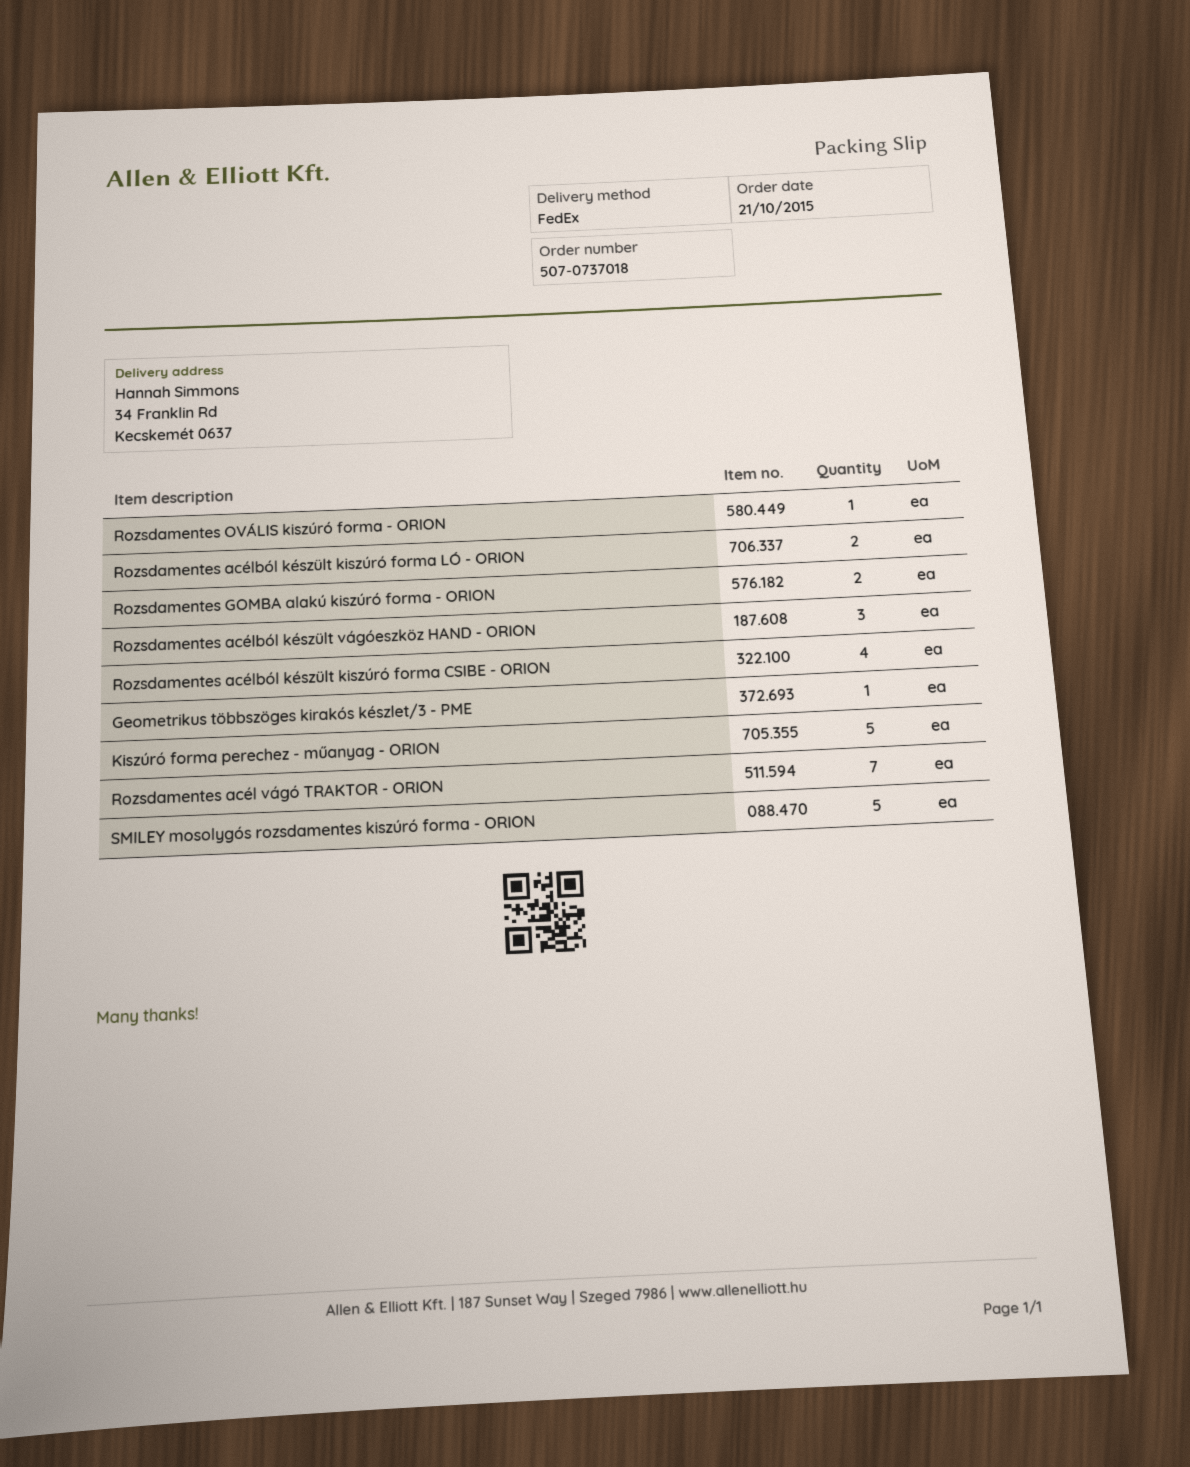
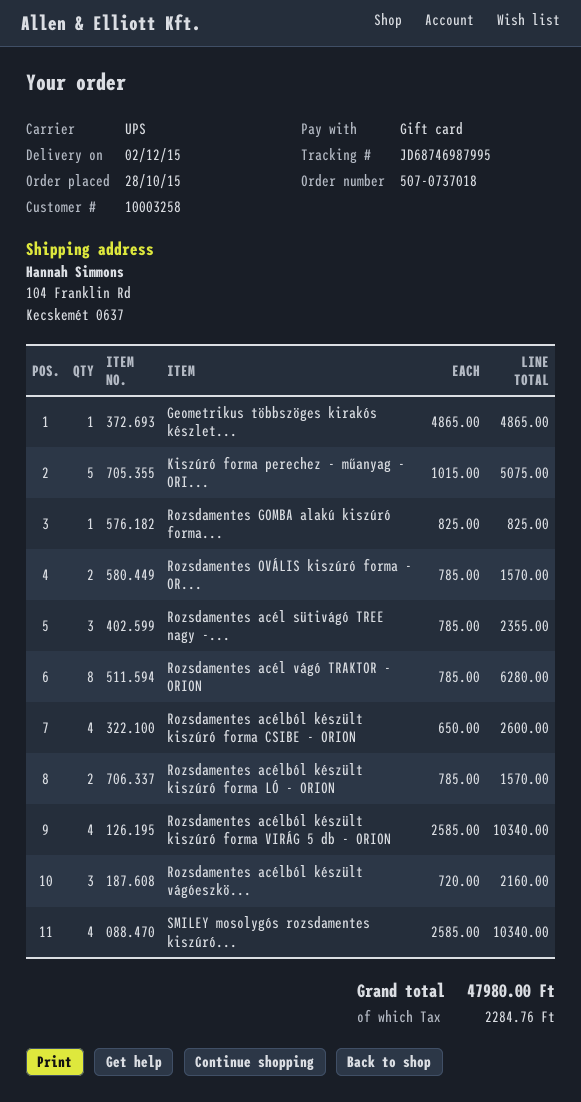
order date: 2015-10-21 -> 2015-10-28
shipping method: FedEx -> UPS
ship to: 34 Franklin Rd, Kecskemét 0637 -> 104 Franklin Rd, Kecskemét 0637
Rozsdamentes OVÁLIS kiszúró forma - ORION: 1 -> 2
Rozsdamentes GOMBA alakú kiszúró forma - ORION: 2 -> 1
Rozsdamentes acél vágó TRAKTOR - ORION: 7 -> 8
SMILEY mosolygós rozsdamentes kiszúró forma - ORION: 5 -> 4
Rozsdamentes acél sütivágó TREE nagy -...: none -> 3
Rozsdamentes acélból készült kiszúró forma VIRÁG 5 db - ORION: none -> 4

